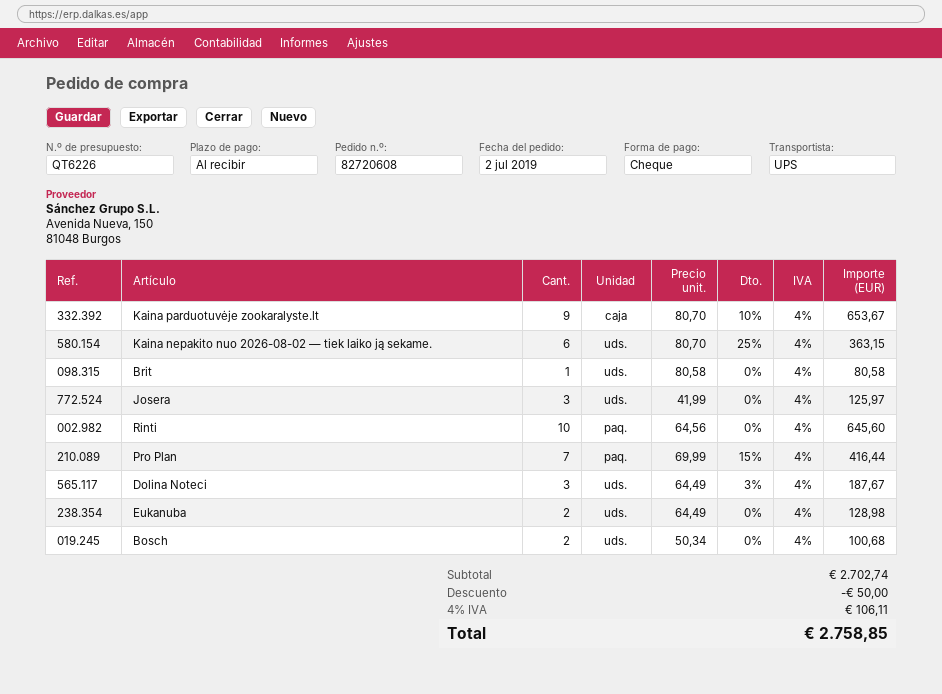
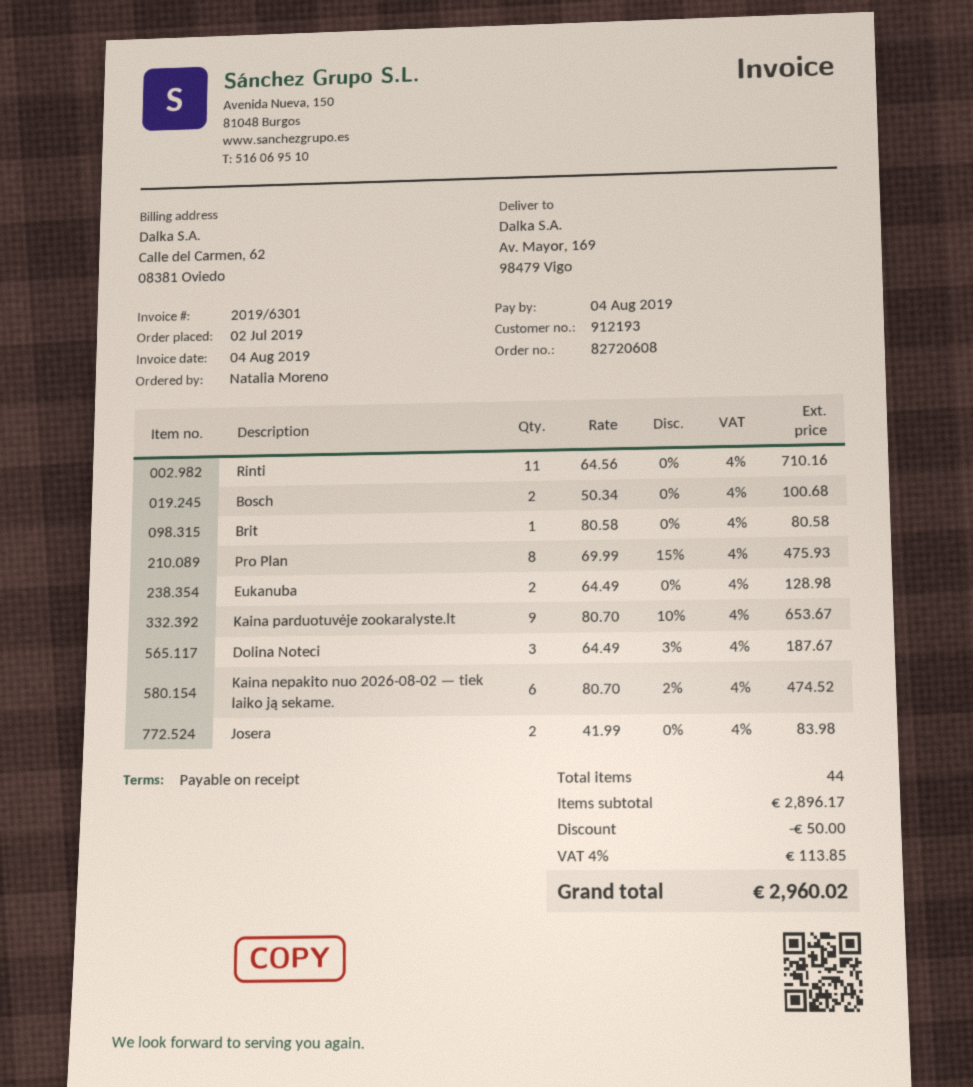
Kaina nepakito nuo 2026-08-02 — tiek laiko ją sekame.: 6 x 80.70 - 25% = 363.15 -> 6 x 80.70 - 2% = 474.52
Josera: 3 x 41.99 = 125.97 -> 2 x 41.99 = 83.98
Rinti: 10 x 64.56 = 645.60 -> 11 x 64.56 = 710.16
Pro Plan: 7 x 69.99 - 15% = 416.44 -> 8 x 69.99 - 15% = 475.93
subtotal: 2702.74 -> 2896.17
tax: 4% = 106.11 -> 4% = 113.85
total: 2758.85 -> 2960.02

